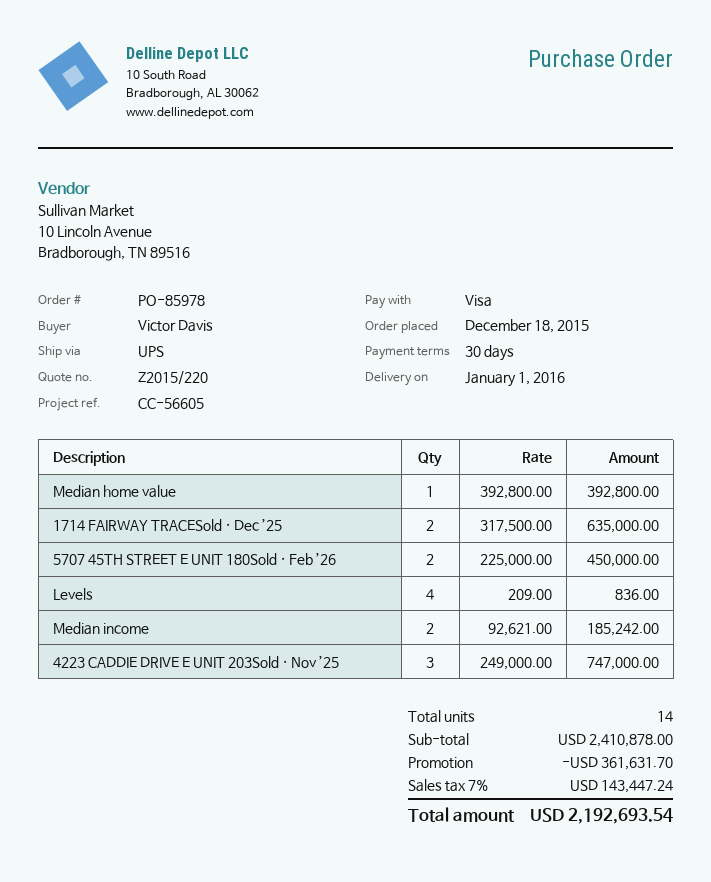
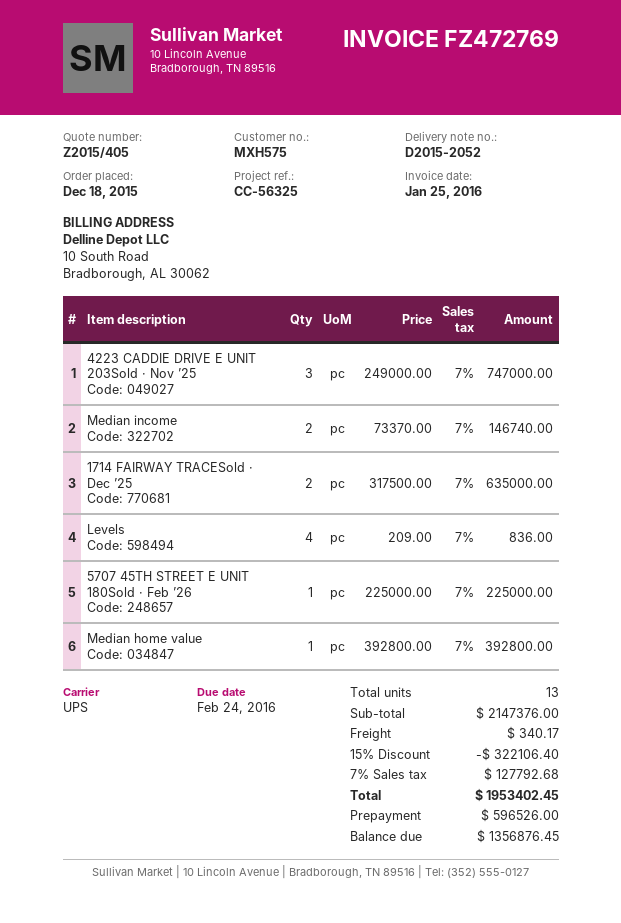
quote number: Z2015/220 -> Z2015/405
reference: CC-56605 -> CC-56325
5707 45TH STREET E UNIT 180Sold · Feb ’26: 2 x 225000.00 = 450000.00 -> 1 x 225000.00 = 225000.00
Median income: 2 x 92621.00 = 185242.00 -> 2 x 73370.00 = 146740.00
total quantity: 14 -> 13
subtotal: 2410878.00 -> 2147376.00
discount: 361631.70 -> 322106.40
shipping: none -> 340.17
tax: 7% = 143447.24 -> 7% = 127792.68
total: 2192693.54 -> 1953402.45

